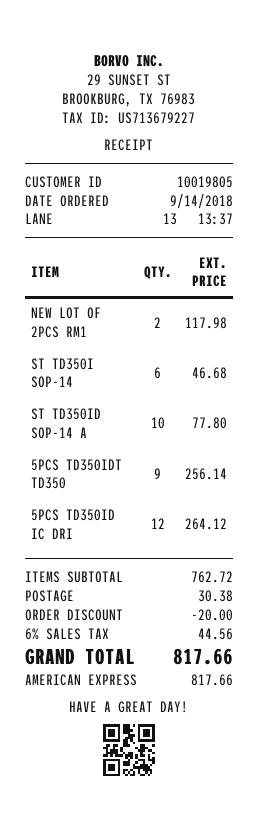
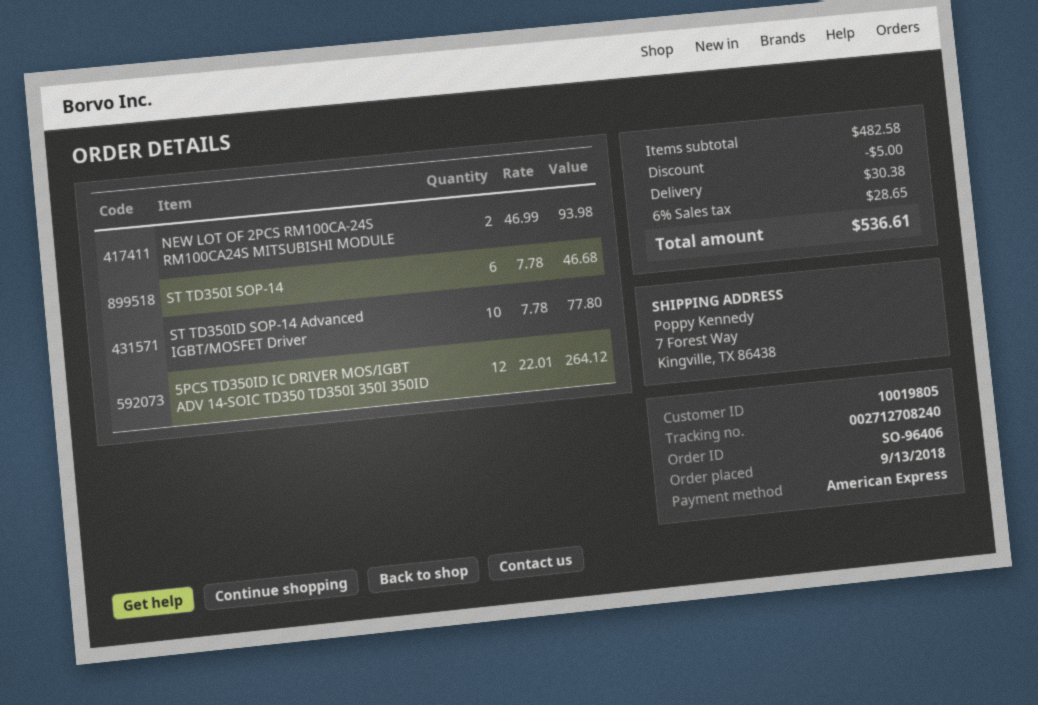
order date: 2018-09-14 -> 2018-09-13
NEW LOT OF 2PCS RM1: 2 for 117.98 -> 2 for 93.98
5PCS TD350IDT TD350: 9 for 256.14 -> none
subtotal: 762.72 -> 482.58
discount: 20.00 -> 5.00
tax: 6% = 44.56 -> 6% = 28.65
total: 817.66 -> 536.61

